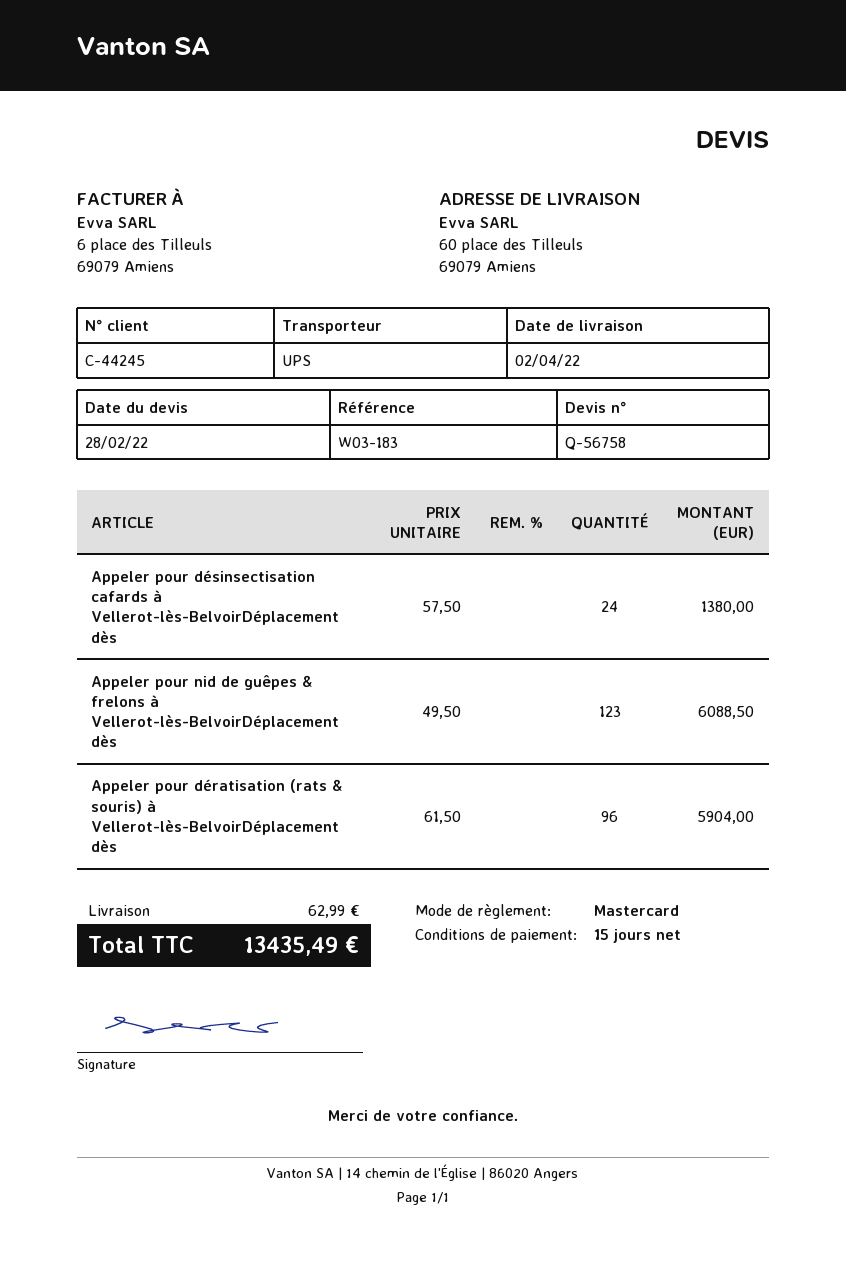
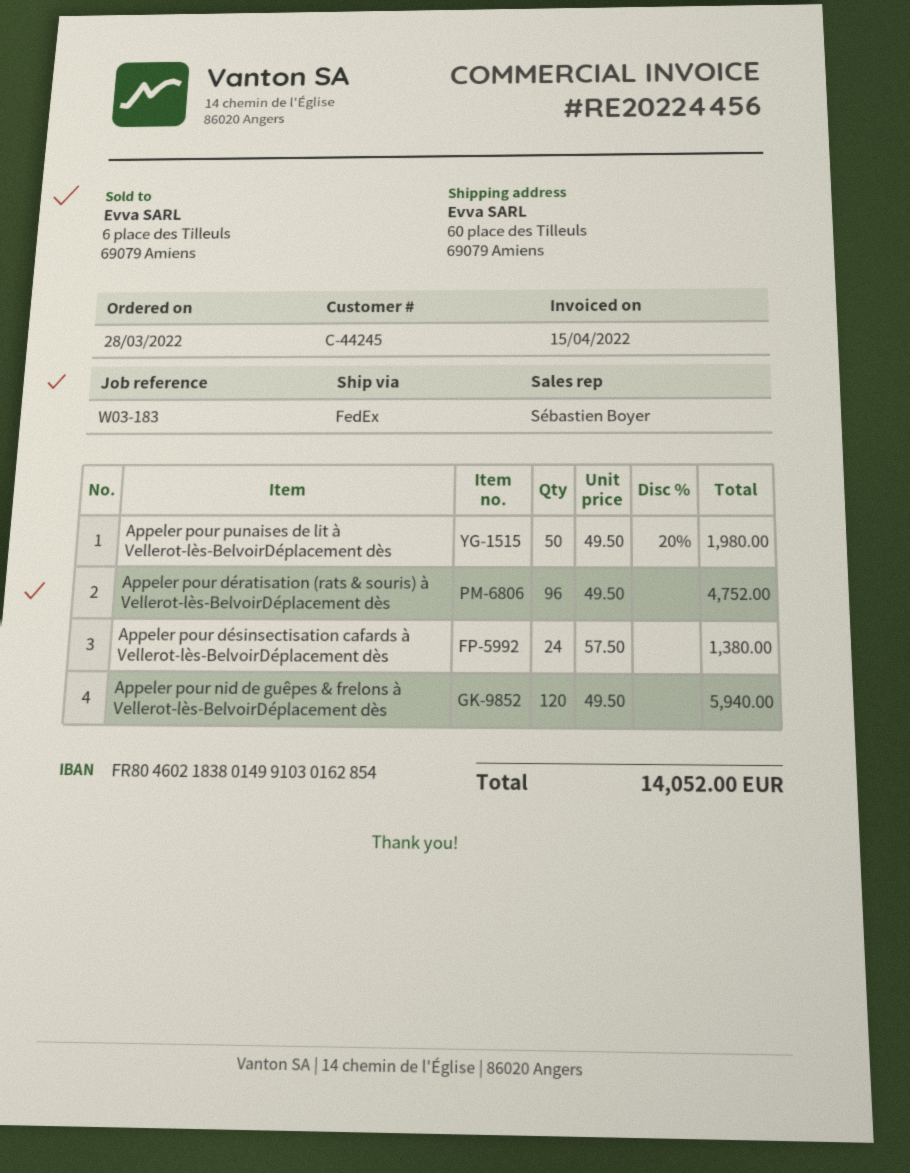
shipping method: UPS -> FedEx
Appeler pour nid de guêpes & frelons à Vellerot-lès-BelvoirDéplacement dès: 123 x 49.50 = 6088.50 -> 120 x 49.50 = 5940.00
Appeler pour dératisation (rats & souris) à Vellerot-lès-BelvoirDéplacement dès: 96 x 61.50 = 5904.00 -> 96 x 49.50 = 4752.00
Appeler pour punaises de lit à Vellerot-lès-BelvoirDéplacement dès: none -> 50 x 49.50 - 20% = 1980.00
shipping: 62.99 -> none
total: 13435.49 -> 14052.00

